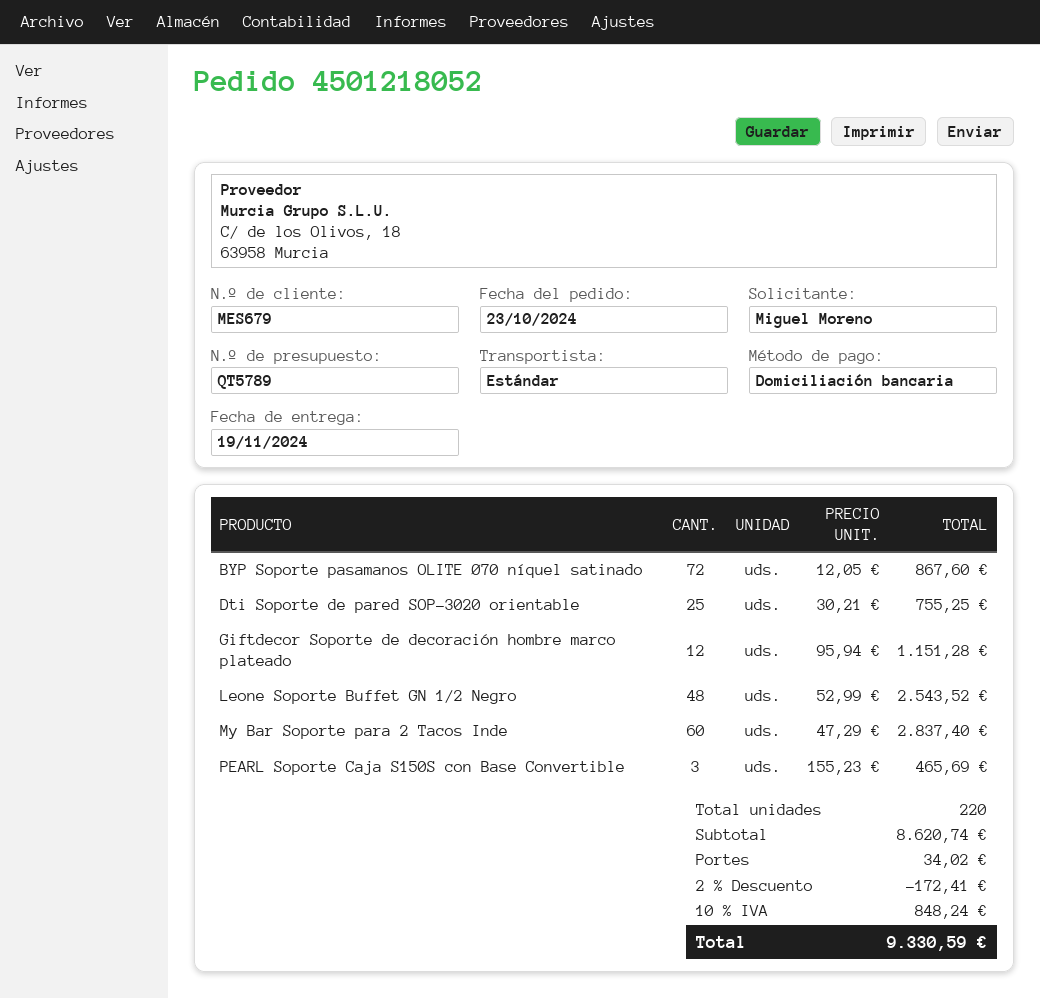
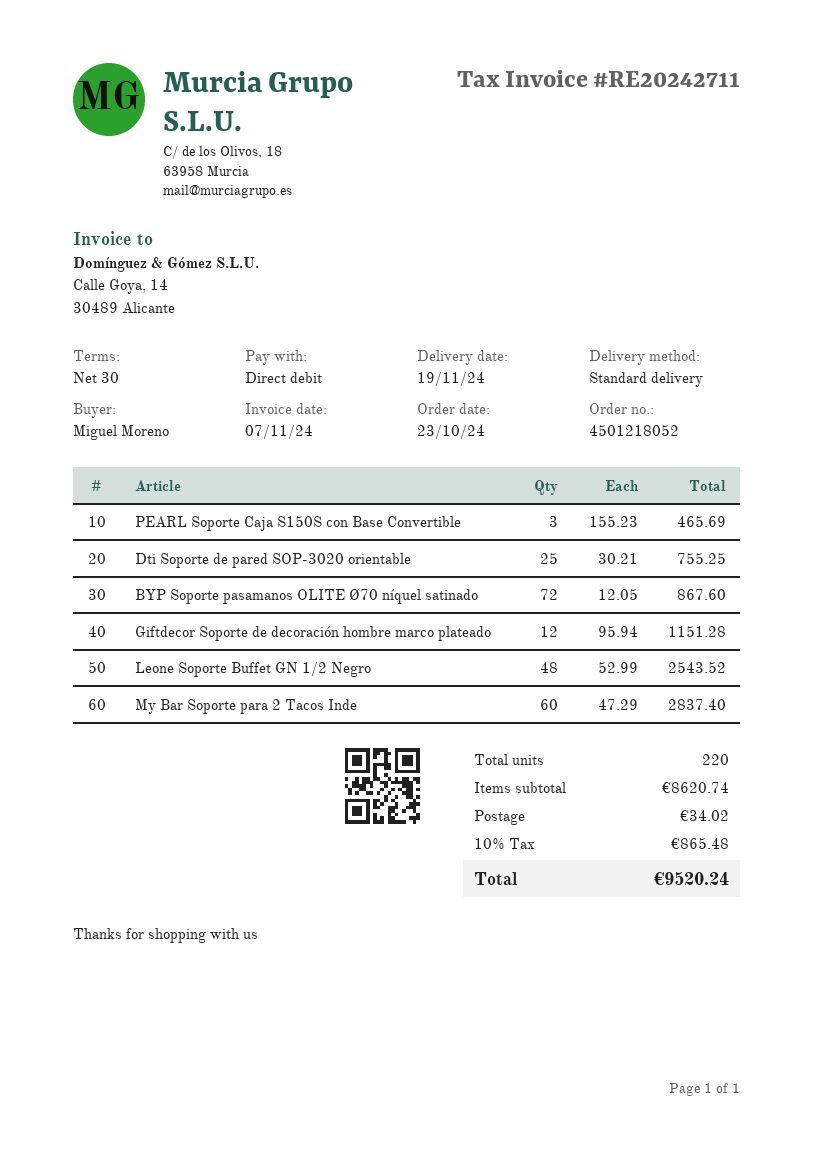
discount: 2% = 172.41 -> none
tax: 10% = 848.24 -> 10% = 865.48
total: 9330.59 -> 9520.24

